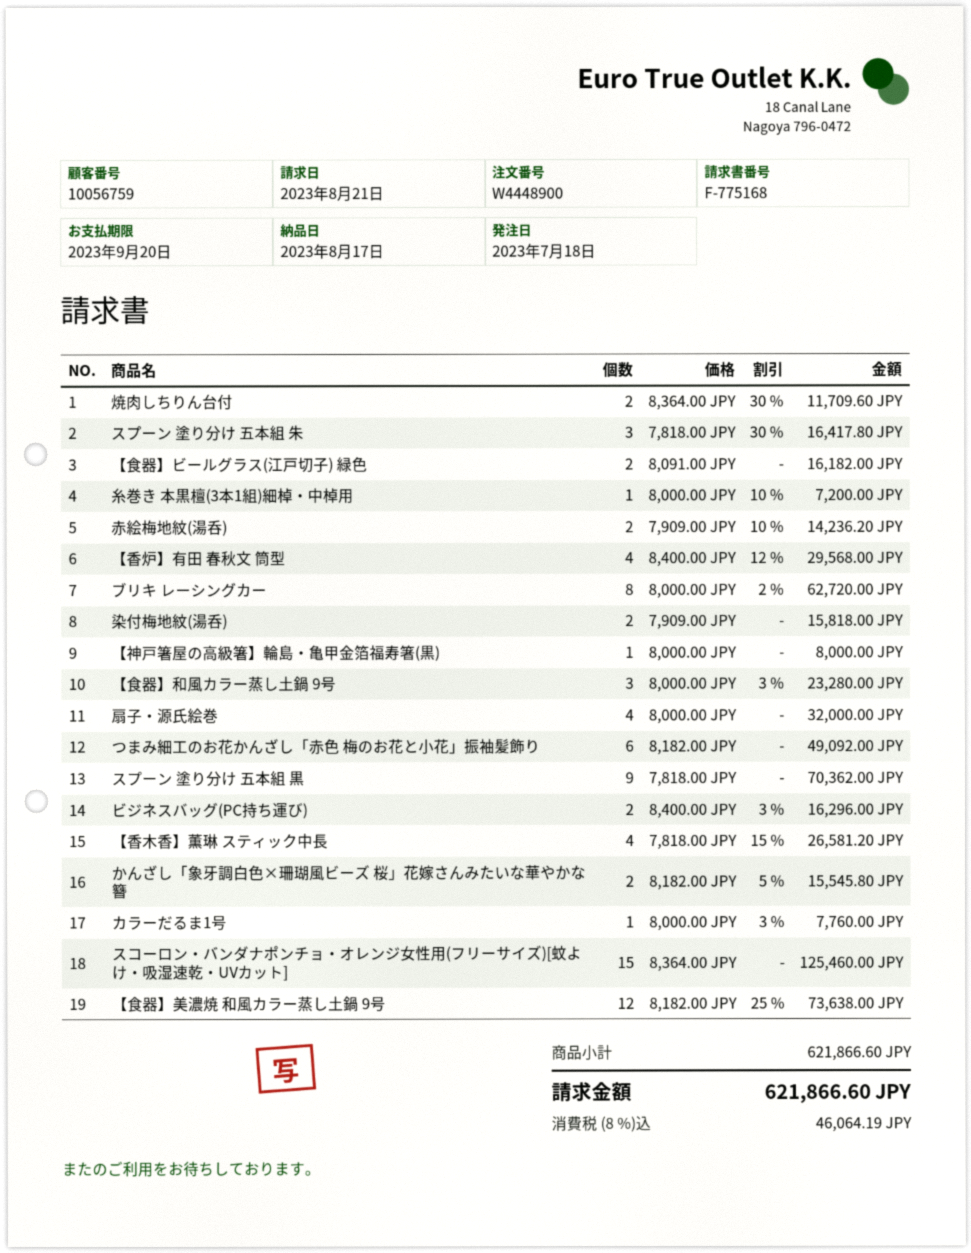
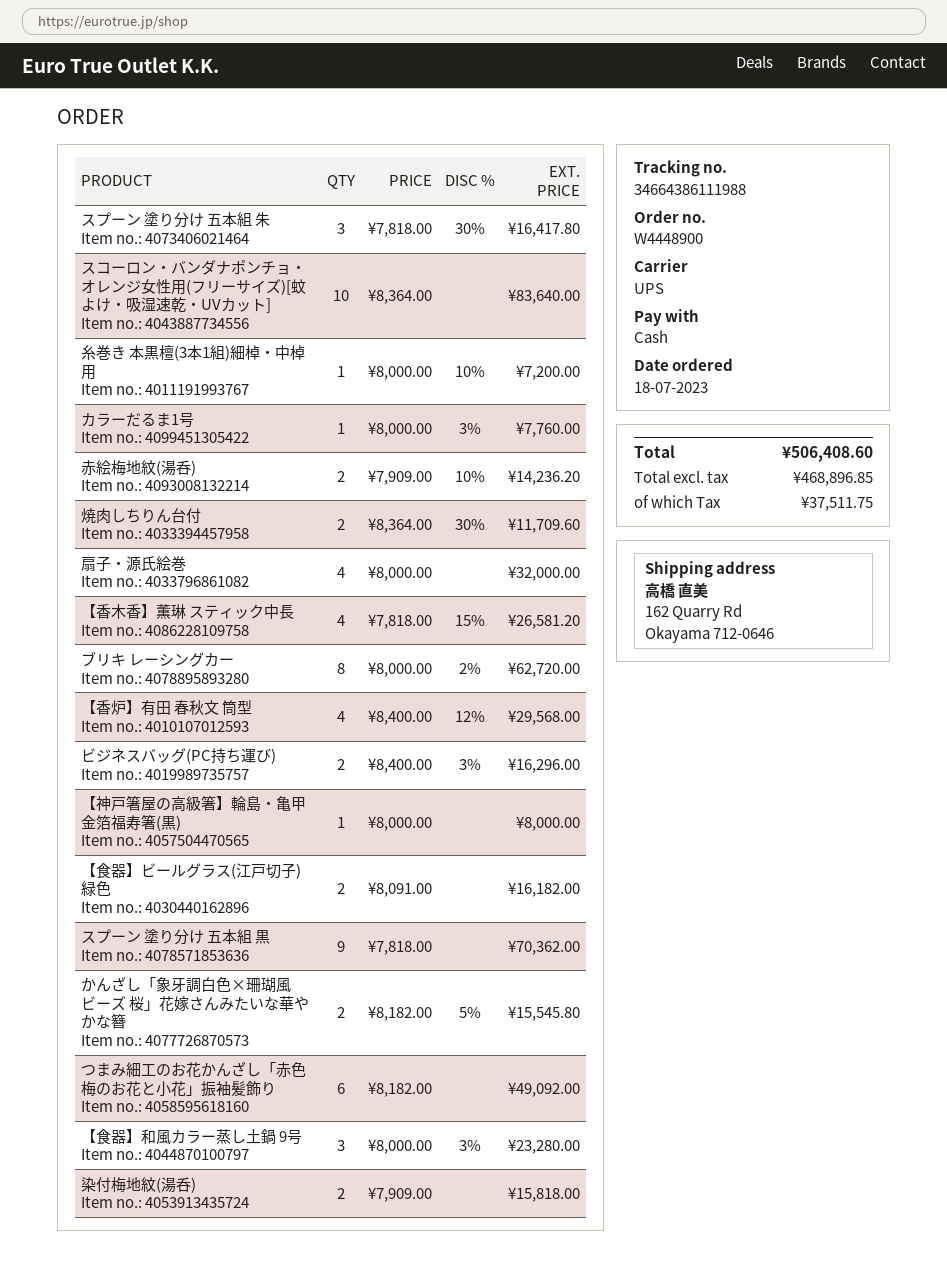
スコーロン・バンダナポンチョ・オレンジ女性用(フリーサイズ)[蚊よけ・吸湿速乾・UVカット]: 15 x 8364.00 = 125460.00 -> 10 x 8364.00 = 83640.00
【食器】美濃焼 和風カラー蒸し土鍋 9号: 12 x 8182.00 - 25% = 73638.00 -> none
tax: 46064.19 -> 37511.75
total: 621866.60 -> 506408.60

